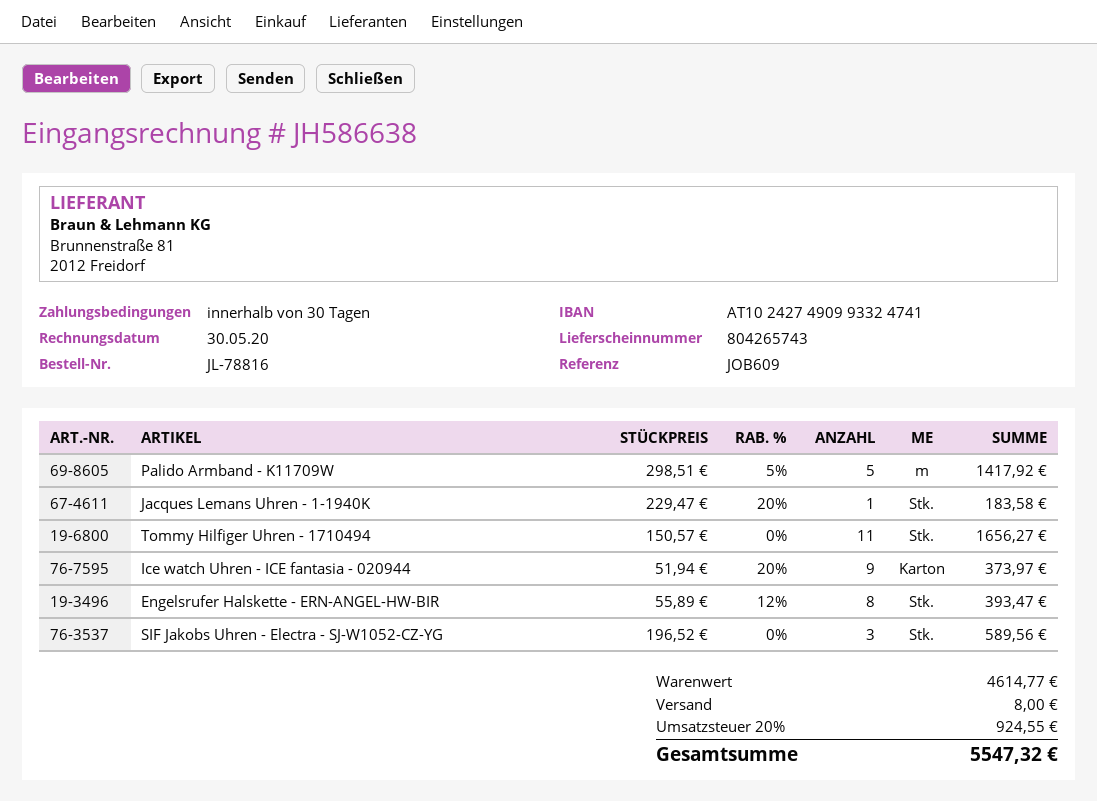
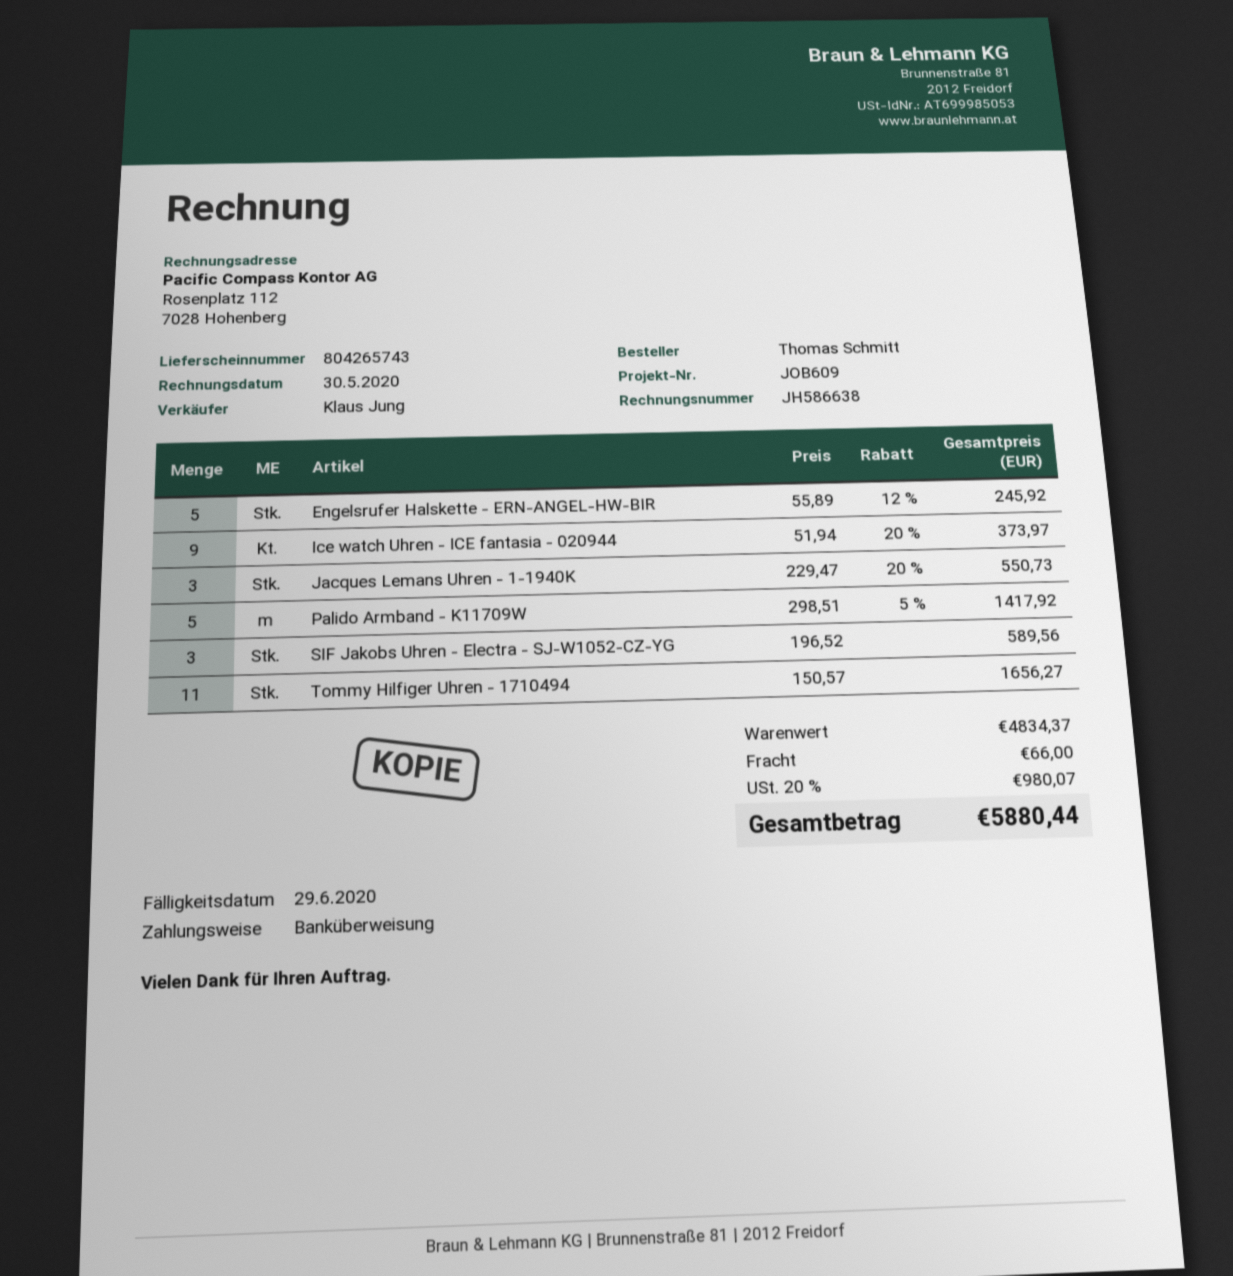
Jacques Lemans Uhren - 1-1940K: 1 x 229.47 - 20% = 183.58 -> 3 x 229.47 - 20% = 550.73
Engelsrufer Halskette - ERN-ANGEL-HW-BIR: 8 x 55.89 - 12% = 393.47 -> 5 x 55.89 - 12% = 245.92
subtotal: 4614.77 -> 4834.37
shipping: 8.00 -> 66.00
tax: 20% = 924.55 -> 20% = 980.07
total: 5547.32 -> 5880.44

